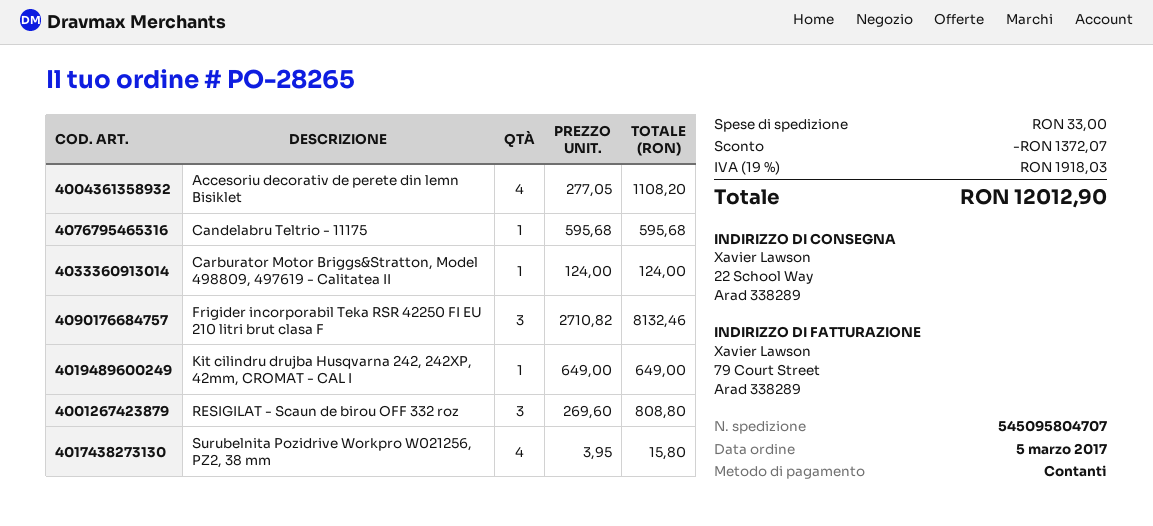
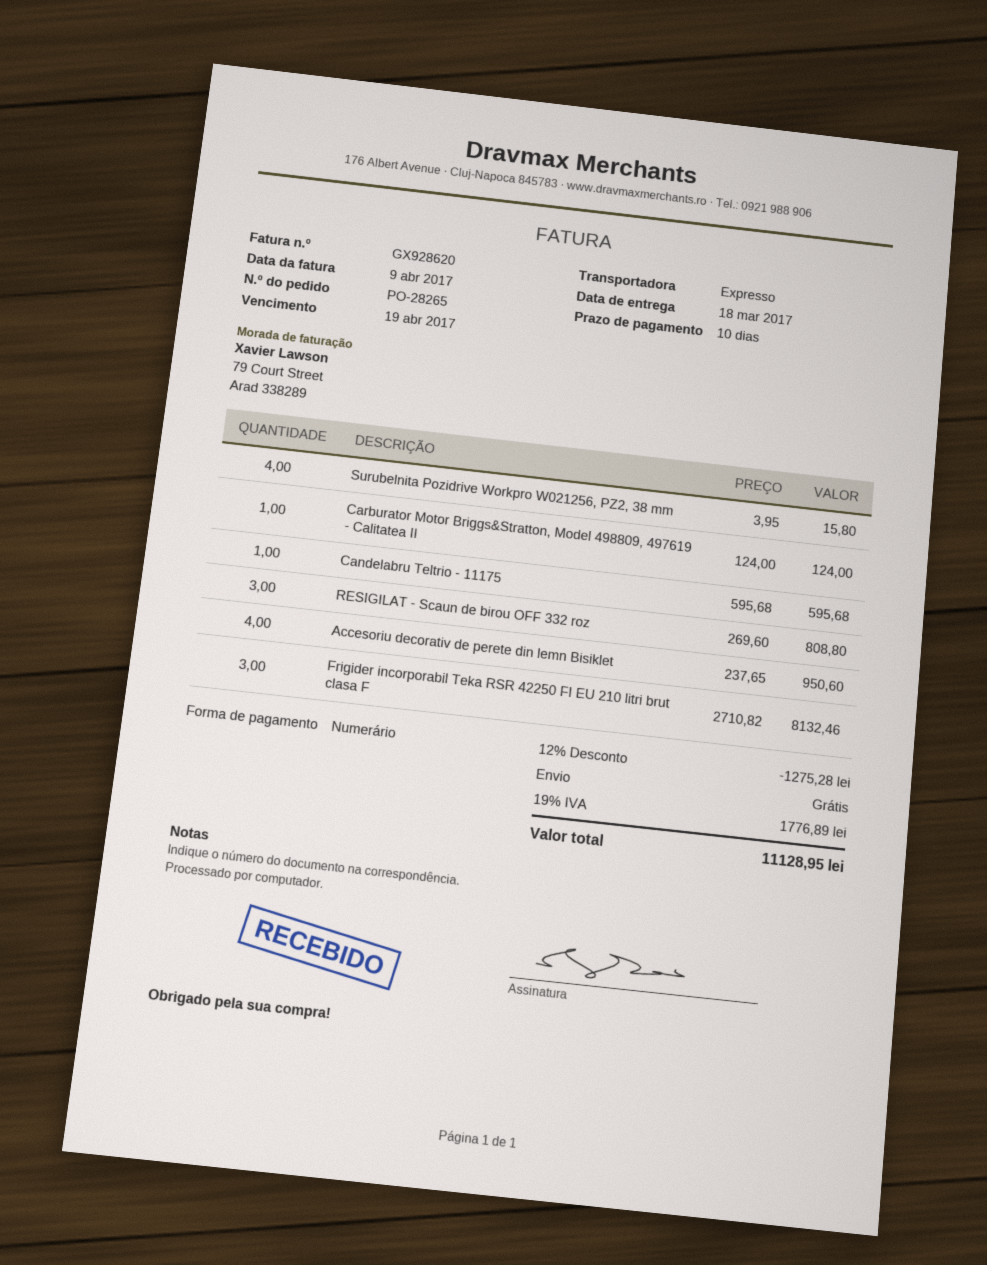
Accesoriu decorativ de perete din lemn Bisiklet: 4 x 277.05 = 1108.20 -> 4 x 237.65 = 950.60
Kit cilindru drujba Husqvarna 242, 242XP, 42mm, CROMAT - CAL I: 1 x 649.00 = 649.00 -> none
discount: 1372.07 -> 1275.28
shipping: 33.00 -> 0.00
tax: 19% = 1918.03 -> 19% = 1776.89
total: 12012.90 -> 11128.95

